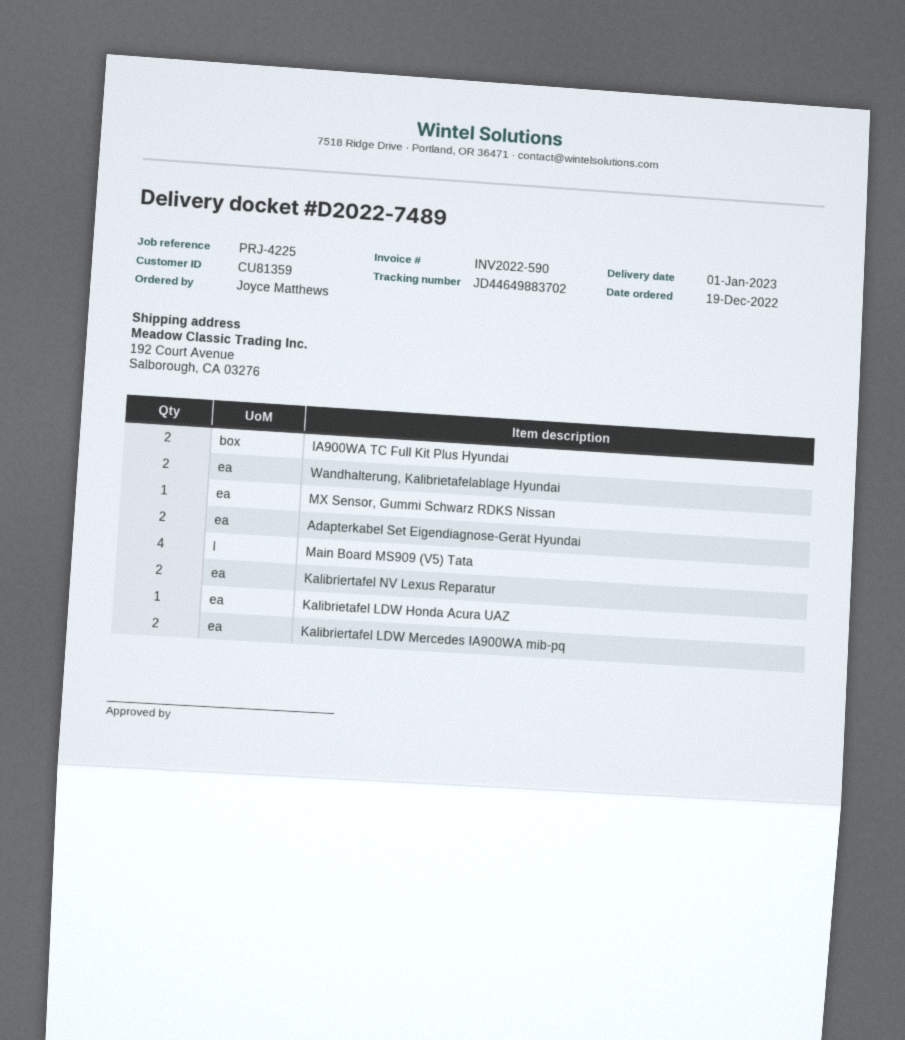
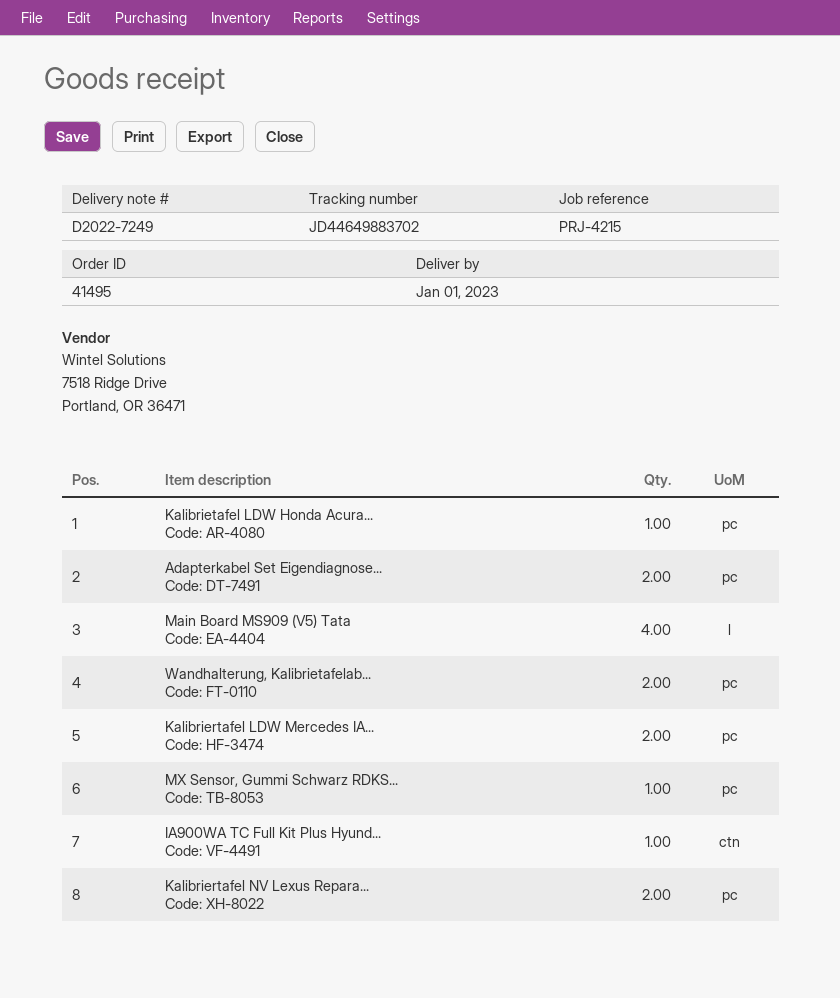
delivery note number: D2022-7489 -> D2022-7249
reference: PRJ-4225 -> PRJ-4215
IA900WA TC Full Kit Plus Hyundai: 2 -> 1

